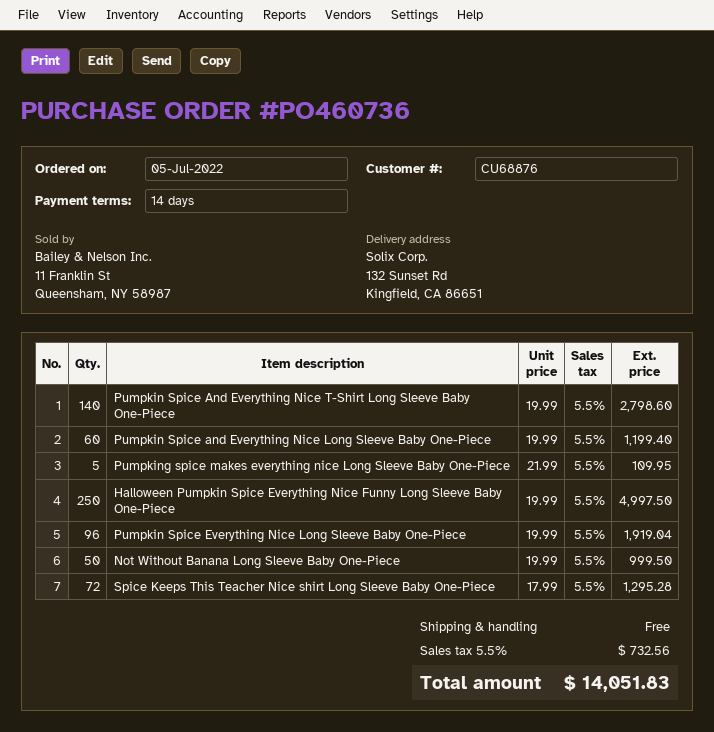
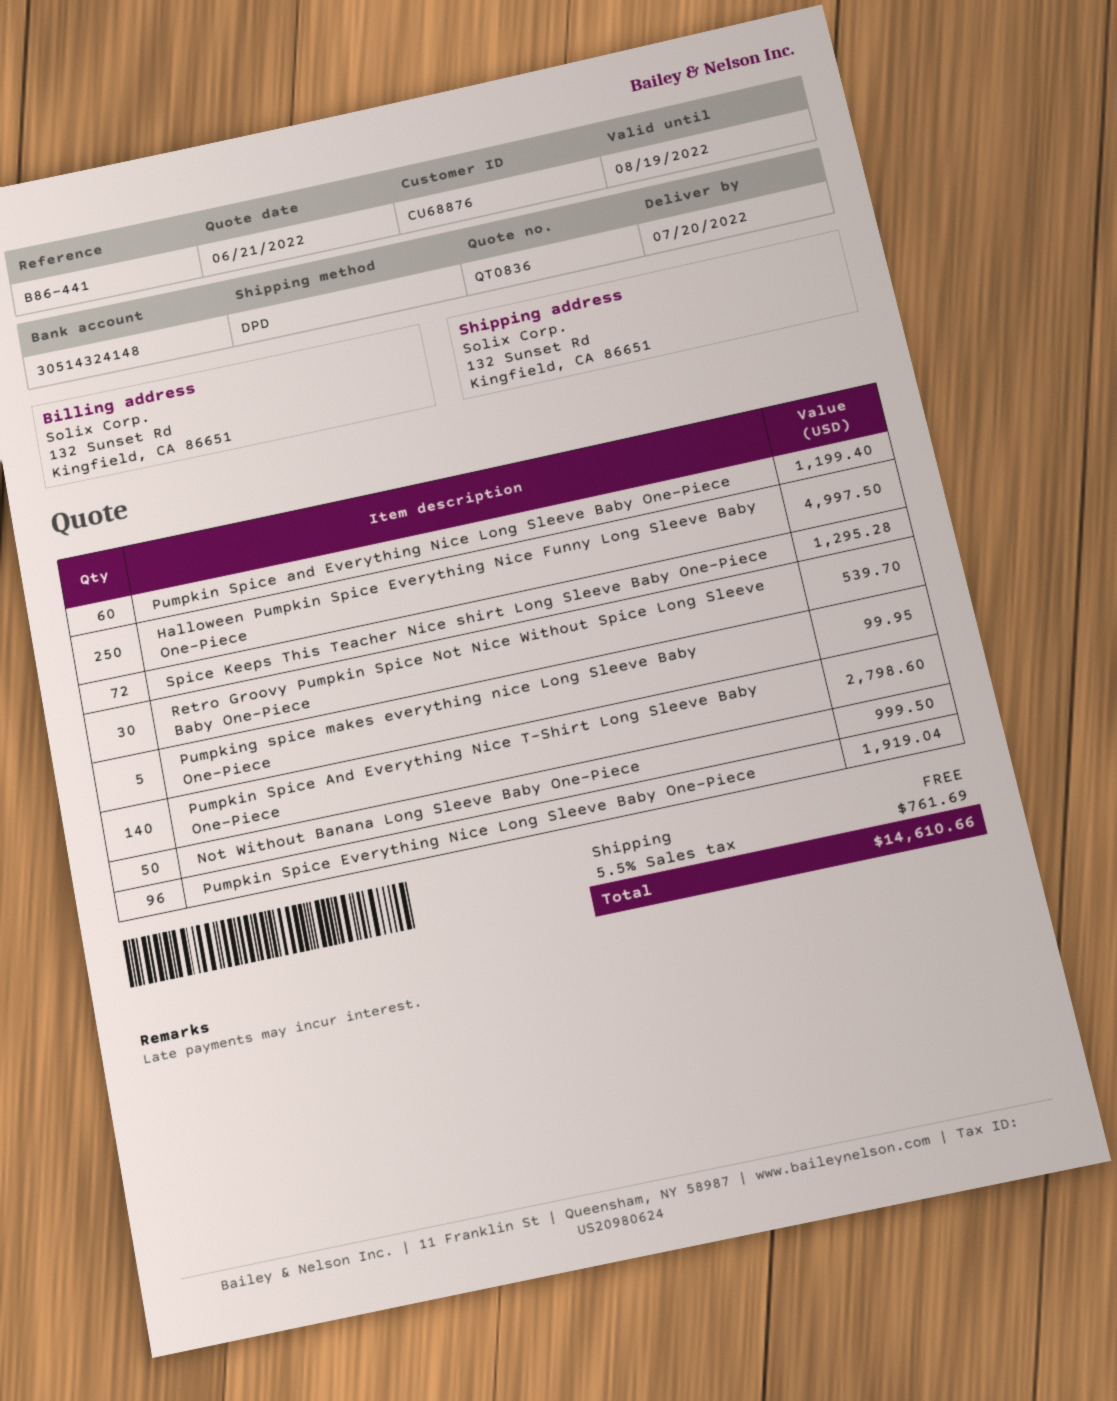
Pumpking spice makes everything nice Long Sleeve Baby One-Piece: 5 for 109.95 -> 5 for 99.95
Retro Groovy Pumpkin Spice Not Nice Without Spice Long Sleeve Baby One-Piece: none -> 30 for 539.70
tax: 5.5% = 732.56 -> 5.5% = 761.69
total: 14051.83 -> 14610.66

